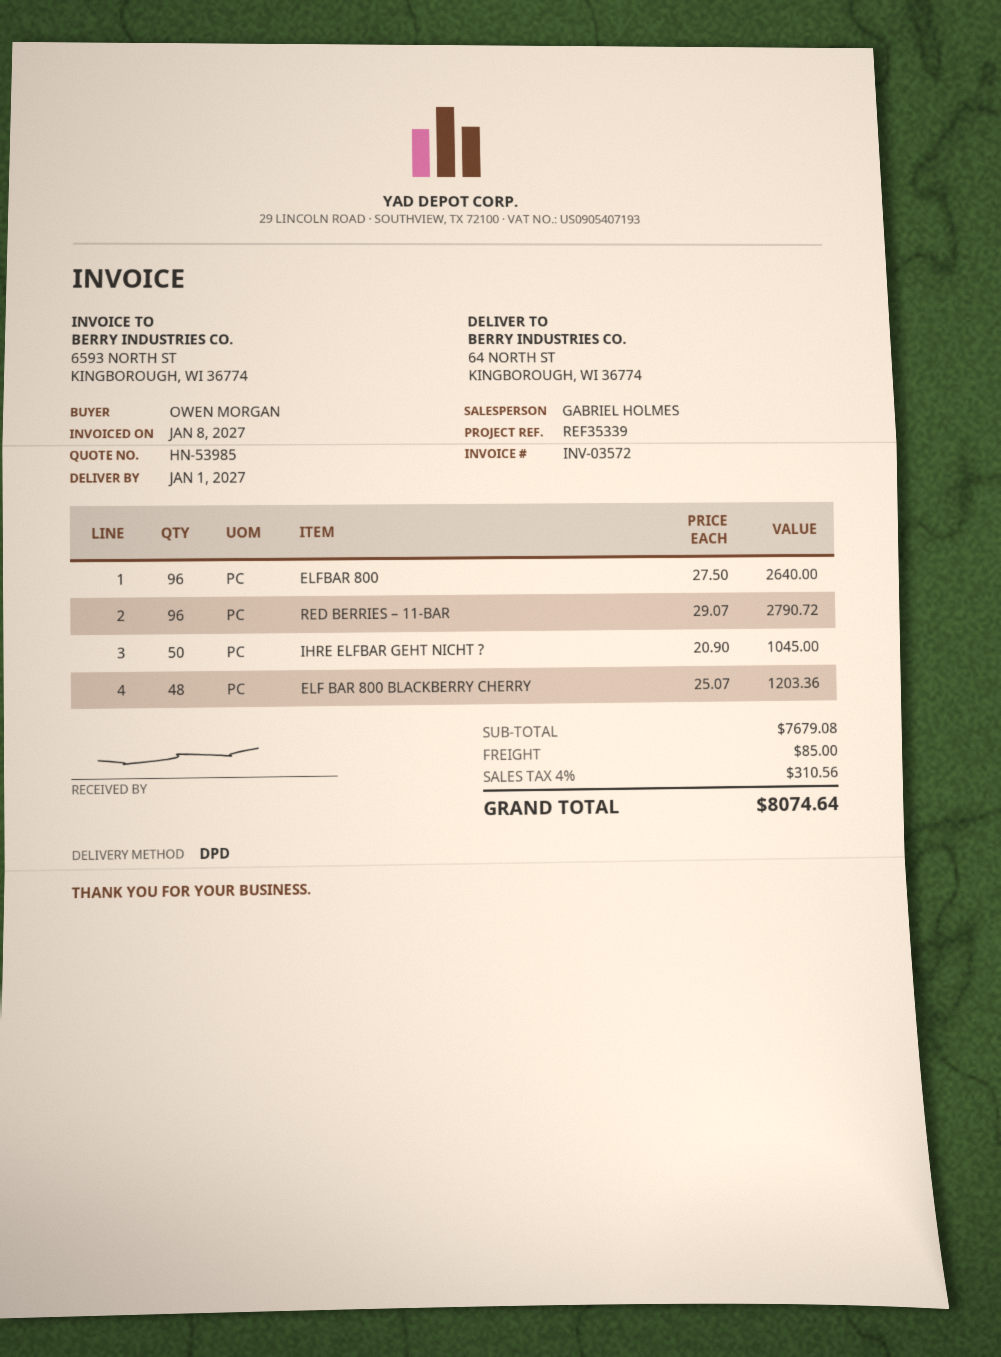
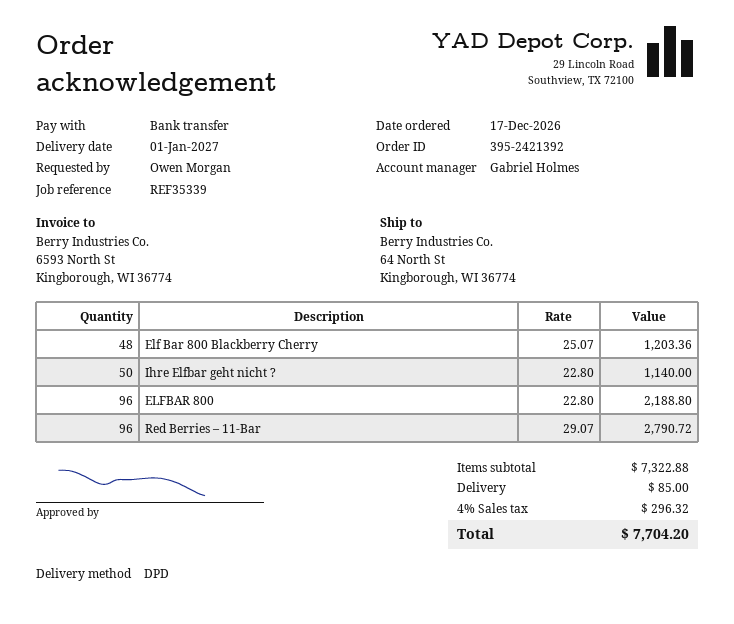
ELFBAR 800: 96 x 27.50 = 2640.00 -> 96 x 22.80 = 2188.80
IHRE ELFBAR GEHT NICHT ?: 50 x 20.90 = 1045.00 -> 50 x 22.80 = 1140.00
subtotal: 7679.08 -> 7322.88
tax: 4% = 310.56 -> 4% = 296.32
total: 8074.64 -> 7704.20

